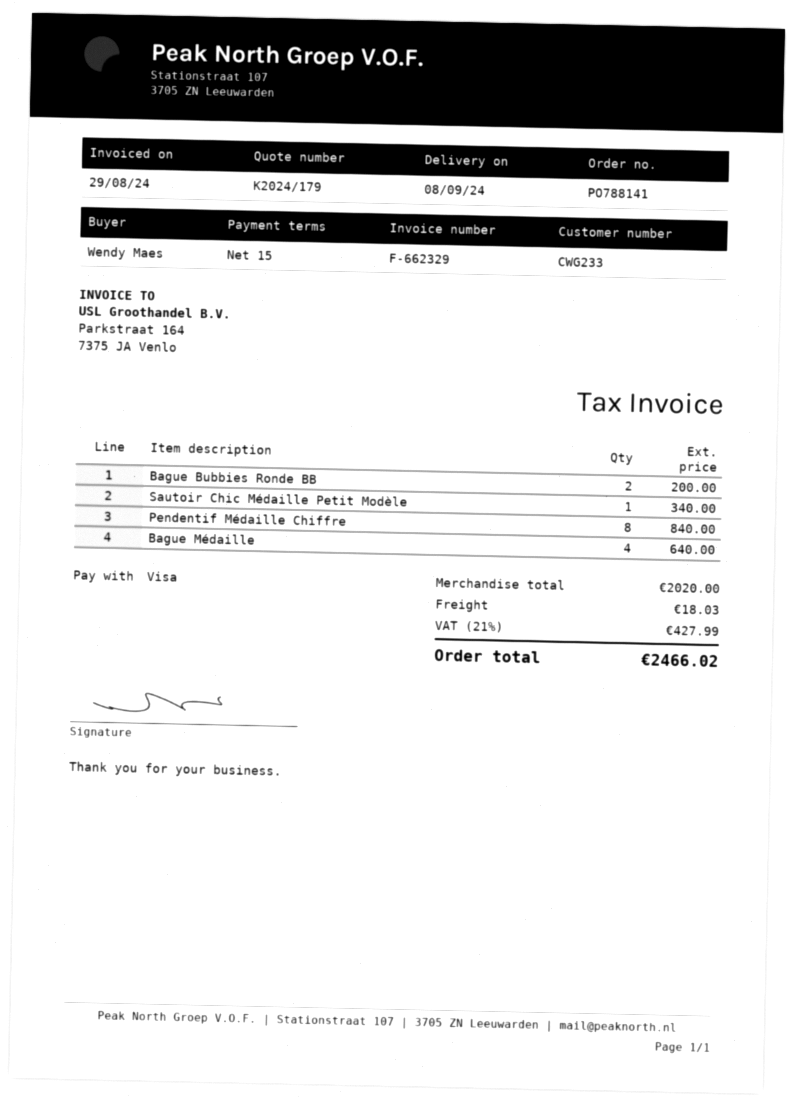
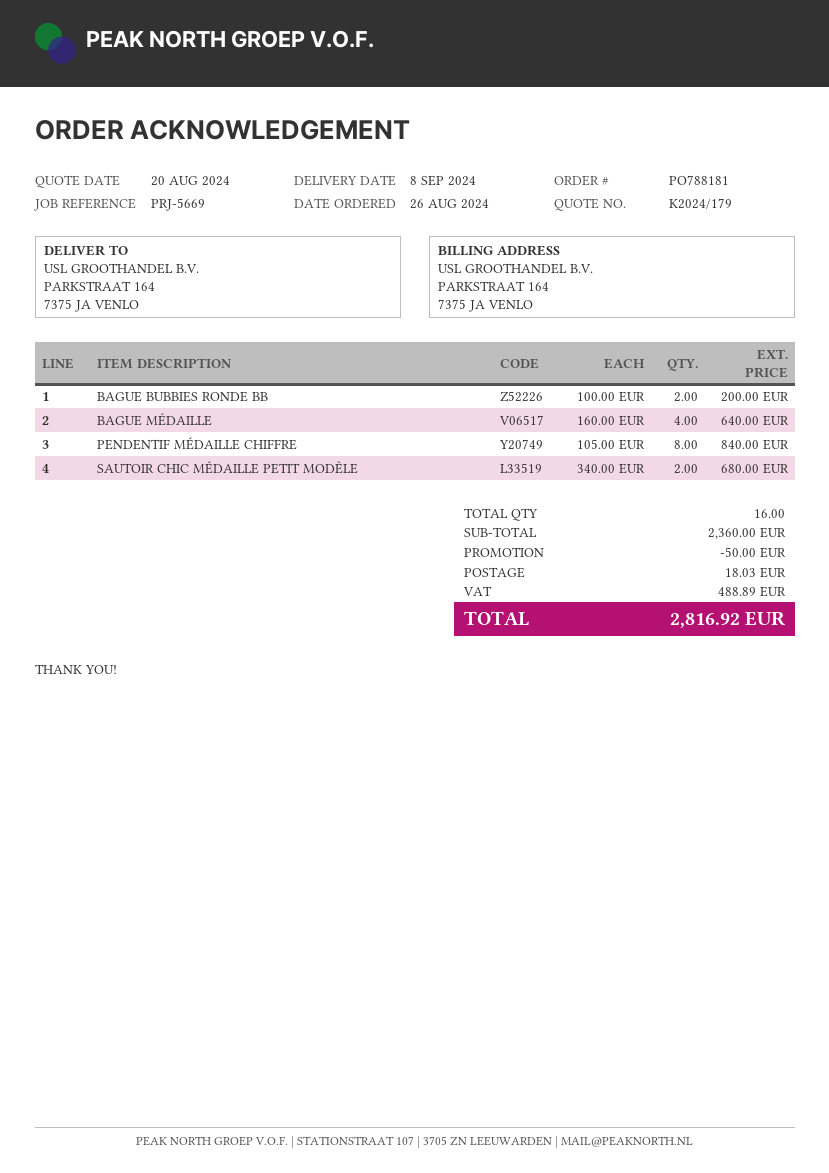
order number: PO788141 -> PO788181
Sautoir Chic Médaille Petit Modèle: 1 for 340.00 -> 2 for 680.00
subtotal: 2020.00 -> 2360.00
discount: none -> 50.00
tax: 427.99 -> 488.89
total: 2466.02 -> 2816.92

